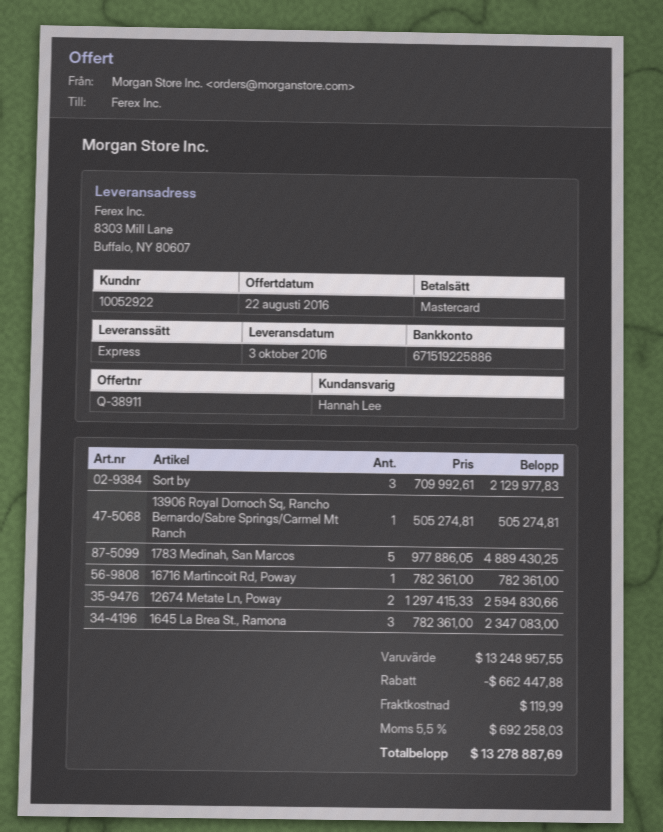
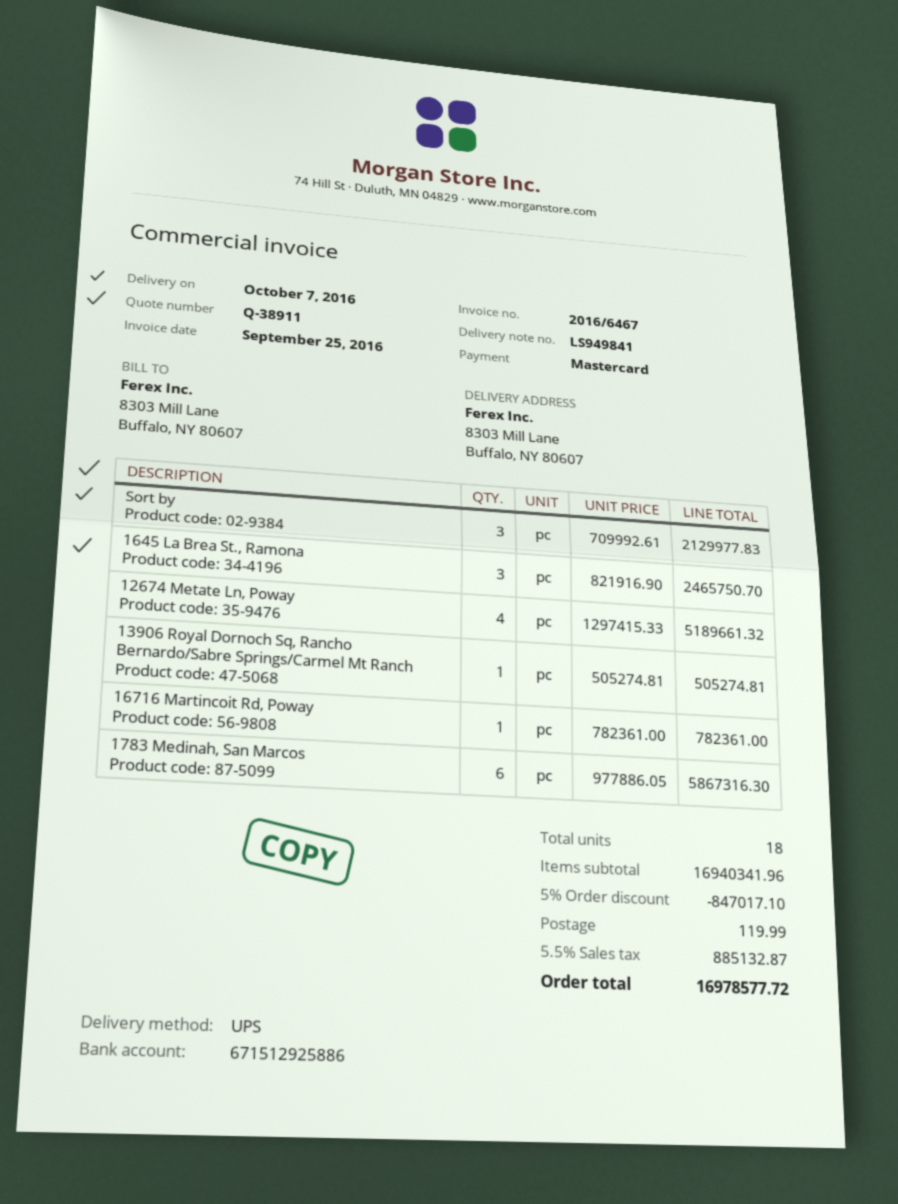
delivery date: 2016-10-03 -> 2016-10-07
bank account: 671519225886 -> 671512925886
shipping method: express -> UPS
1783 Medinah, San Marcos: 5 x 977886.05 = 4889430.25 -> 6 x 977886.05 = 5867316.30
12674 Metate Ln, Poway: 2 x 1297415.33 = 2594830.66 -> 4 x 1297415.33 = 5189661.32
1645 La Brea St., Ramona: 3 x 782361.00 = 2347083.00 -> 3 x 821916.90 = 2465750.70
subtotal: 13248957.55 -> 16940341.96
discount: 662447.88 -> 847017.10
tax: 5.5% = 692258.03 -> 5.5% = 885132.87
total: 13278887.69 -> 16978577.72

